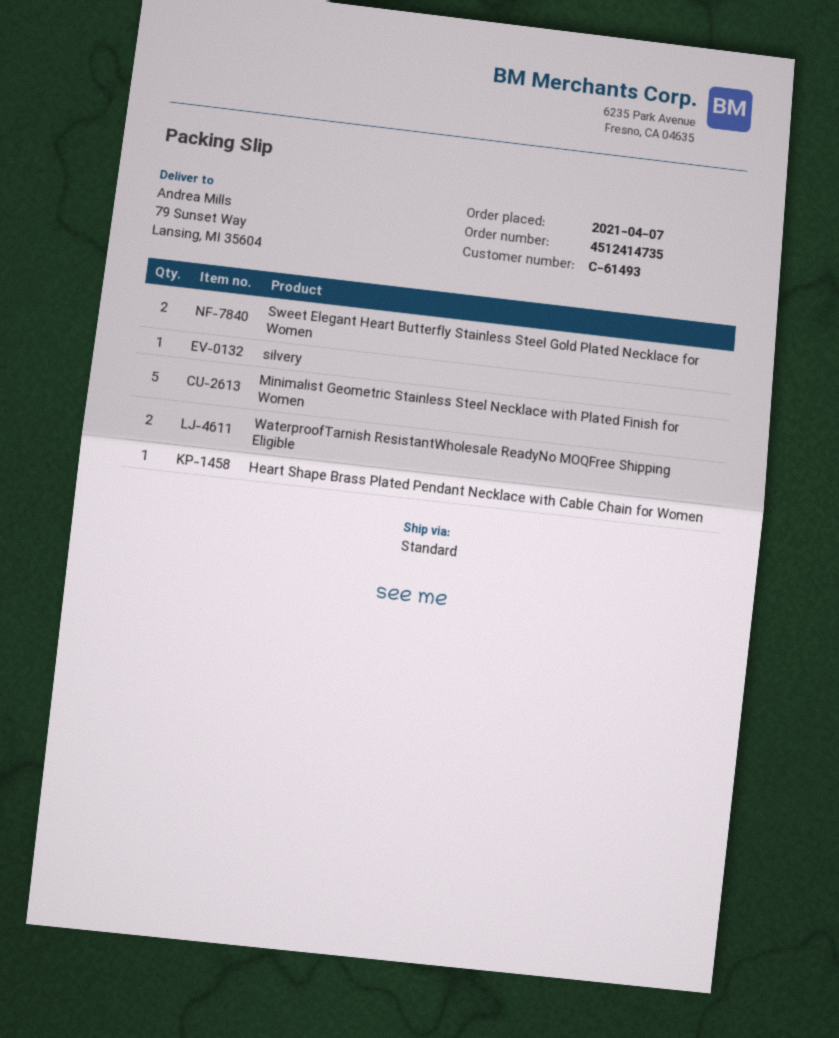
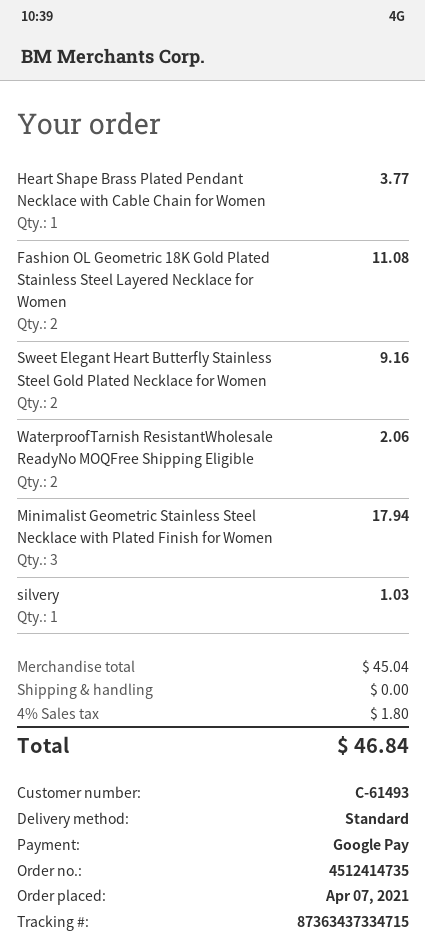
Minimalist Geometric Stainless Steel Necklace with Plated Finish for Women: 5 -> 3
Fashion OL Geometric 18K Gold Plated Stainless Steel Layered Necklace for Women: none -> 2

